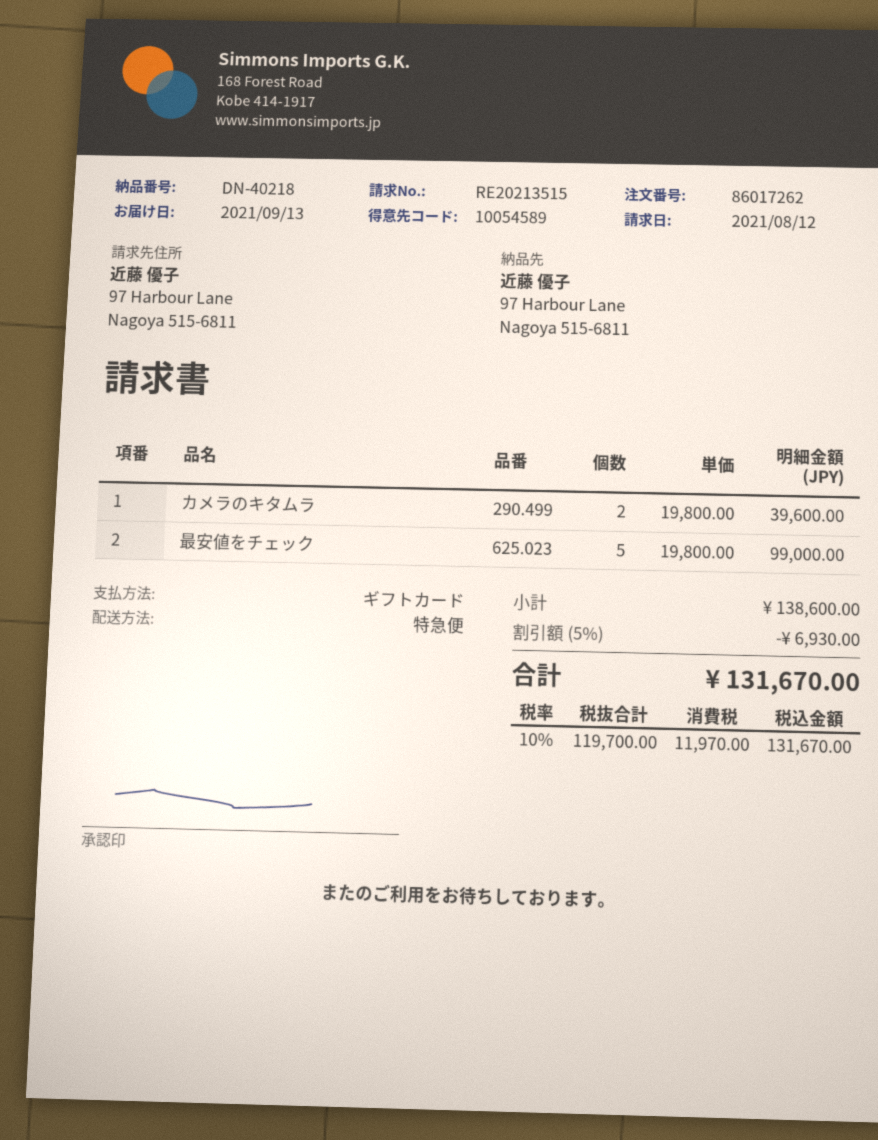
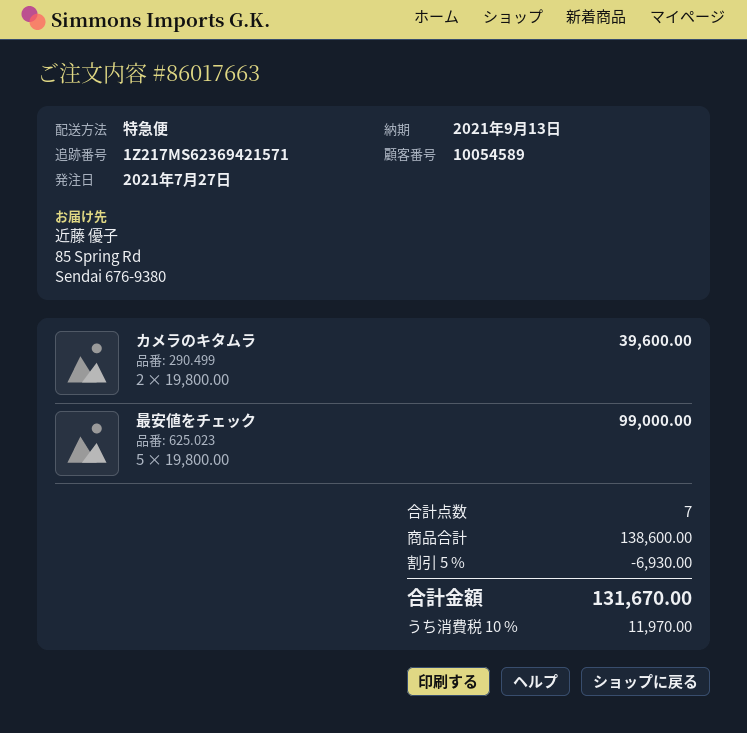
order number: 86017262 -> 86017663
ship to: 97 Harbour Lane, Nagoya 515-6811 -> 85 Spring Rd, Sendai 676-9380

